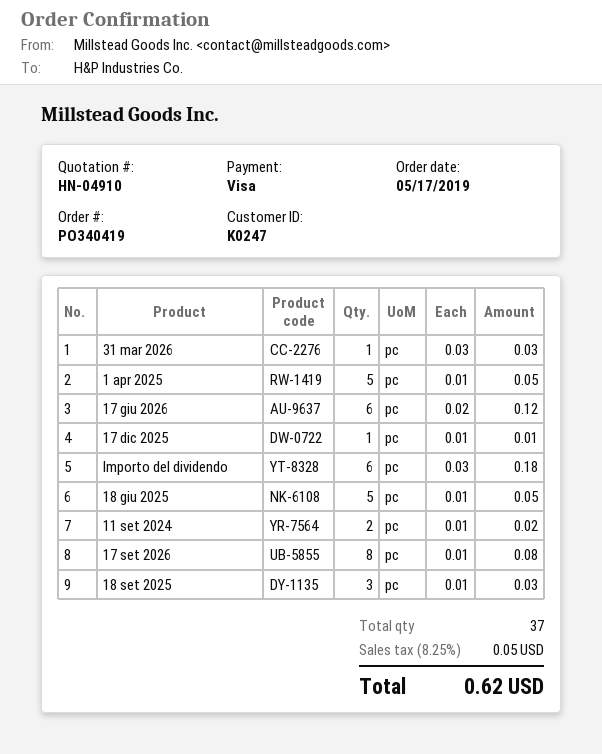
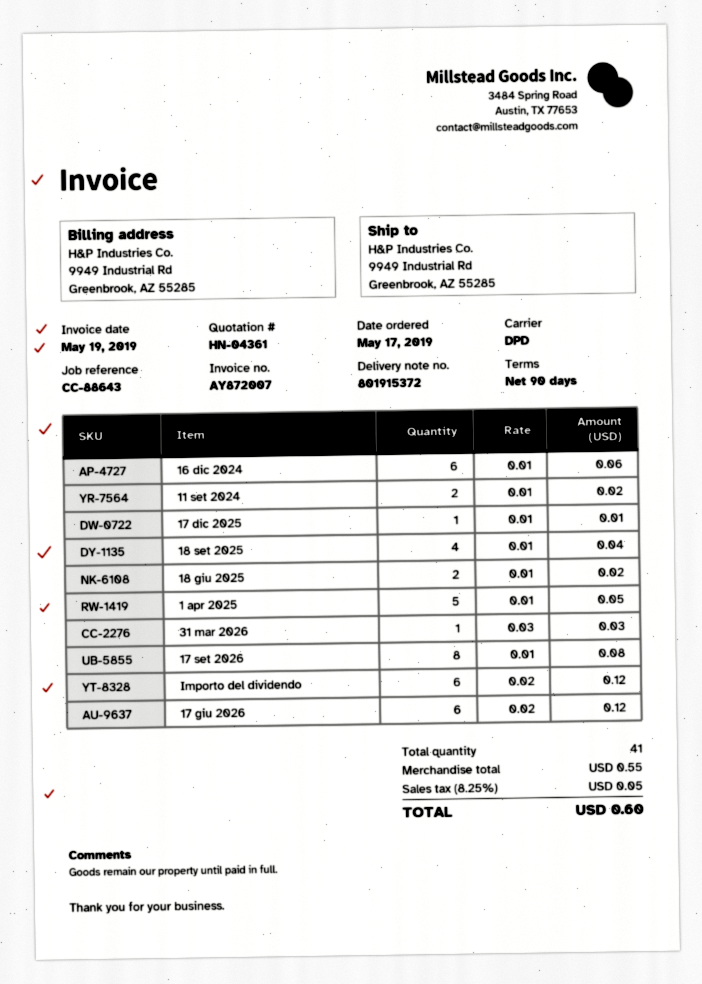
quote number: HN-04910 -> HN-04361
Importo del dividendo: 6 x 0.03 = 0.18 -> 6 x 0.02 = 0.12
18 giu 2025: 5 x 0.01 = 0.05 -> 2 x 0.01 = 0.02
18 set 2025: 3 x 0.01 = 0.03 -> 4 x 0.01 = 0.04
16 dic 2024: none -> 6 x 0.01 = 0.06
total quantity: 37 -> 41
total: 0.62 -> 0.60

